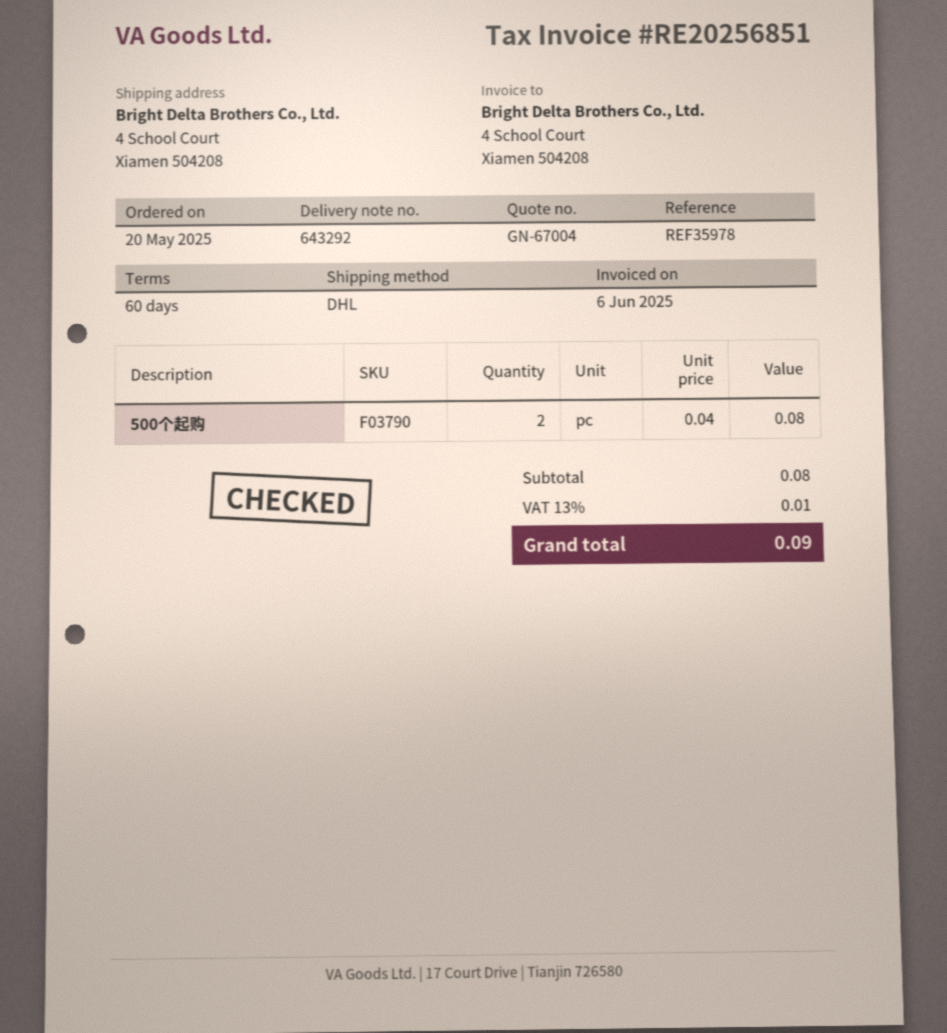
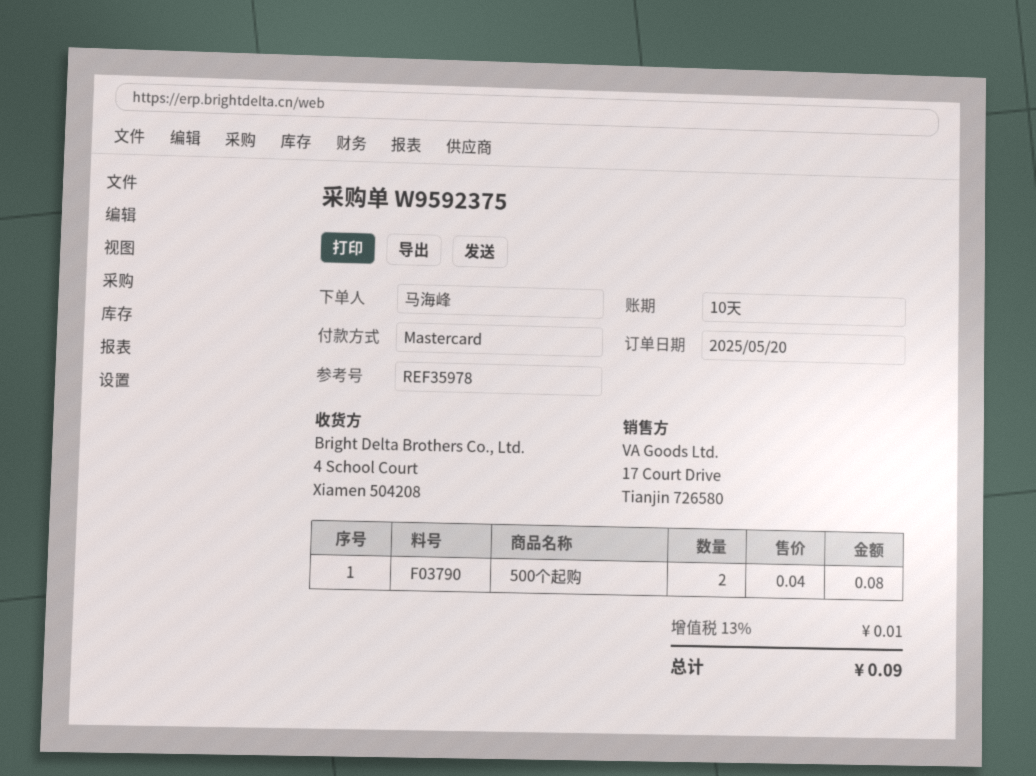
payment terms: 60 days -> 10 days

